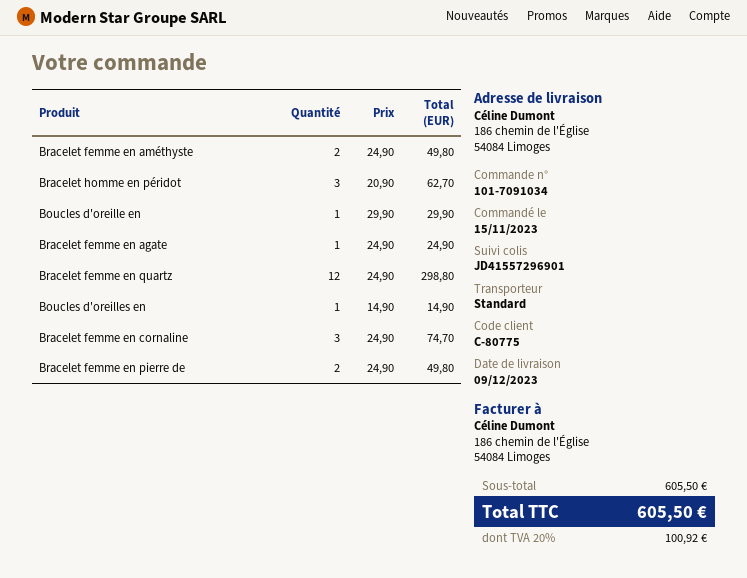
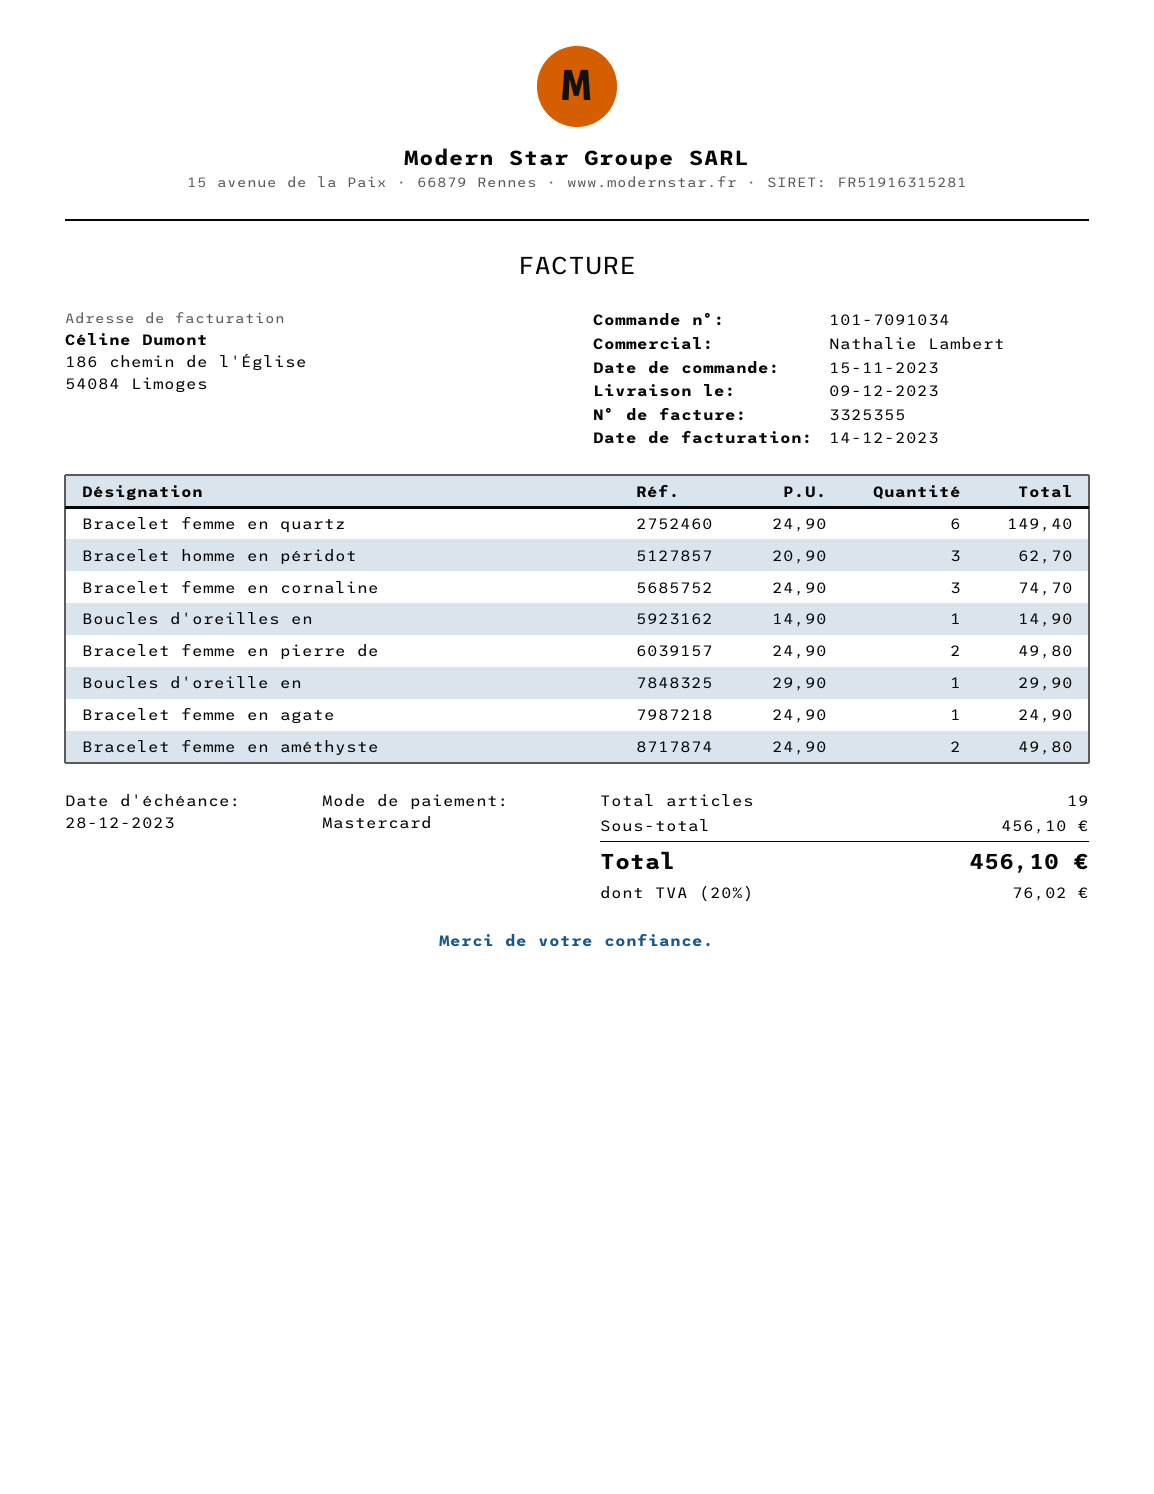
Bracelet femme en quartz: 12 x 24.90 = 298.80 -> 6 x 24.90 = 149.40
subtotal: 605.50 -> 456.10
tax: 20% = 100.92 -> 20% = 76.02
total: 605.50 -> 456.10

